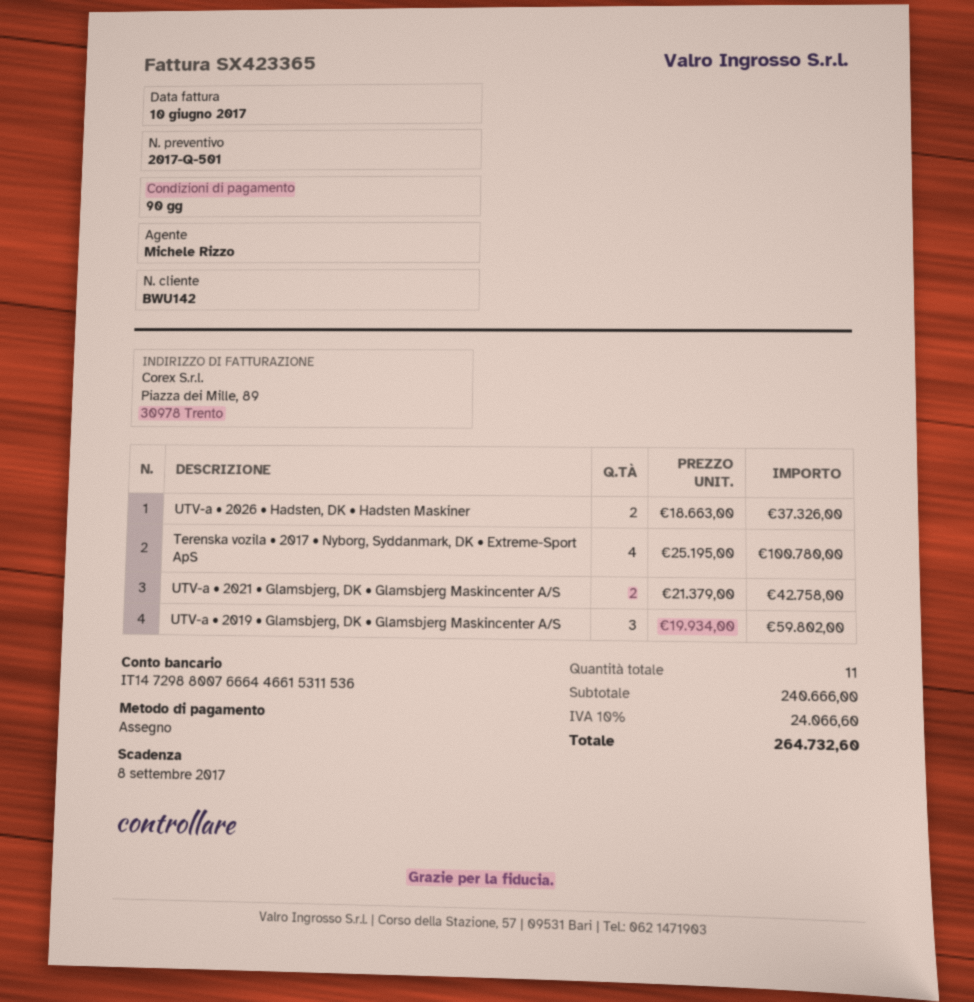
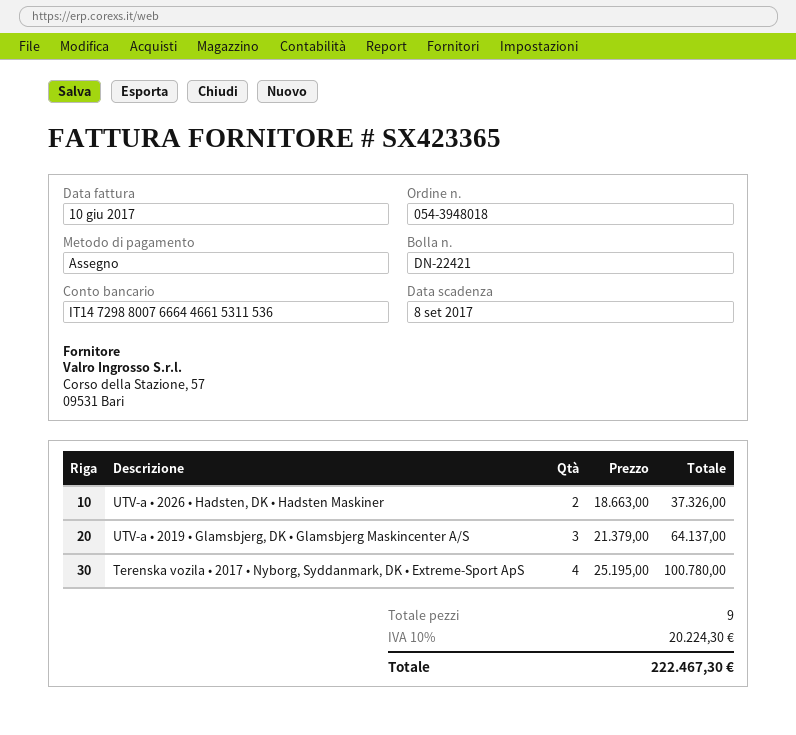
UTV-a • 2021 • Glamsbjerg, DK • Glamsbjerg Maskincenter A/S: 2 x 21379.00 = 42758.00 -> none
UTV-a • 2019 • Glamsbjerg, DK • Glamsbjerg Maskincenter A/S: 3 x 19934.00 = 59802.00 -> 3 x 21379.00 = 64137.00
total quantity: 11 -> 9
tax: 10% = 24066.60 -> 10% = 20224.30
total: 264732.60 -> 222467.30

